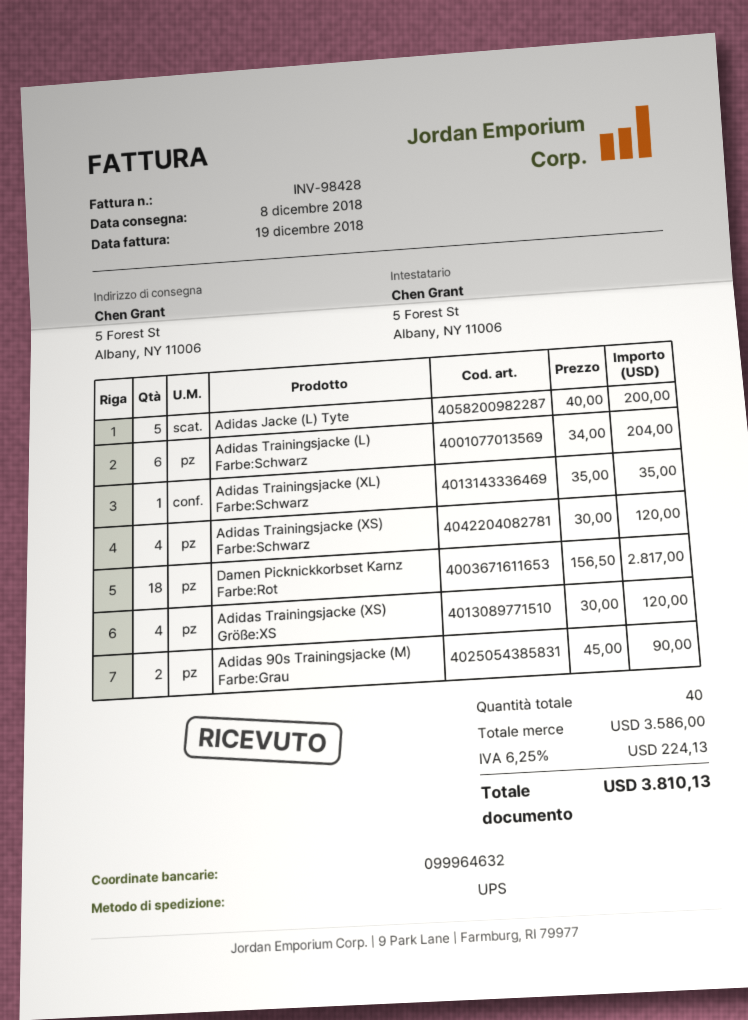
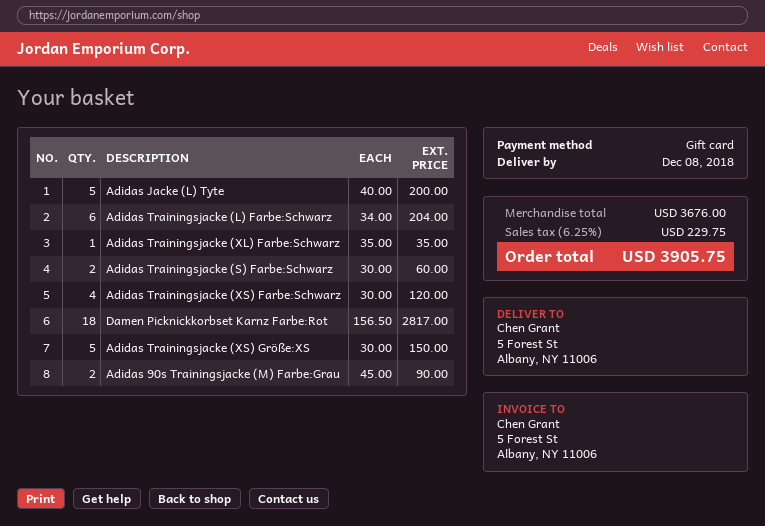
Adidas Trainingsjacke (XS) Größe:XS: 4 x 30.00 = 120.00 -> 5 x 30.00 = 150.00
Adidas Trainingsjacke (S) Farbe:Schwarz: none -> 2 x 30.00 = 60.00
subtotal: 3586.00 -> 3676.00
tax: 6.25% = 224.13 -> 6.25% = 229.75
total: 3810.13 -> 3905.75

